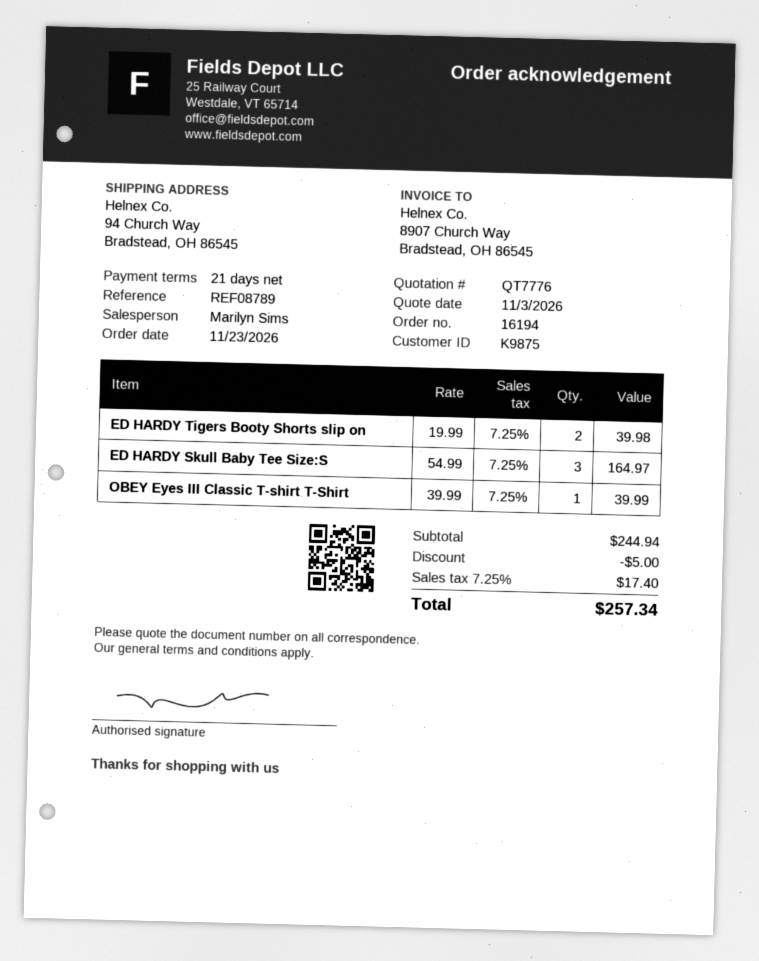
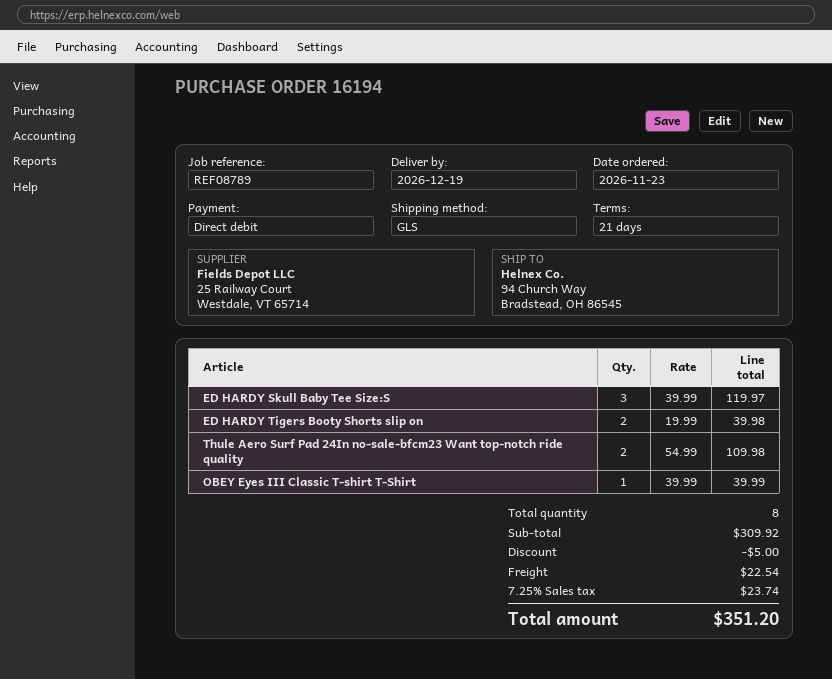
ED HARDY Skull Baby Tee Size:S: 3 x 54.99 = 164.97 -> 3 x 39.99 = 119.97
Thule Aero Surf Pad 24In no-sale-bfcm23 Want top-notch ride quality: none -> 2 x 54.99 = 109.98
subtotal: 244.94 -> 309.92
shipping: none -> 22.54
tax: 7.25% = 17.40 -> 7.25% = 23.74
total: 257.34 -> 351.20

